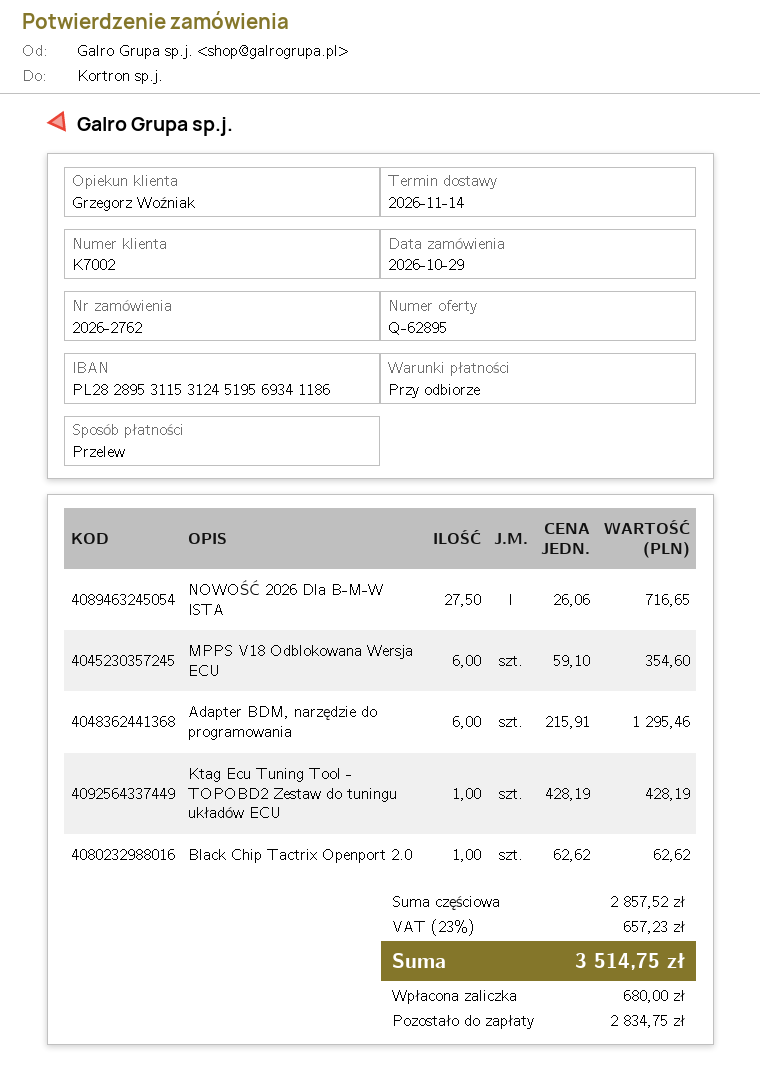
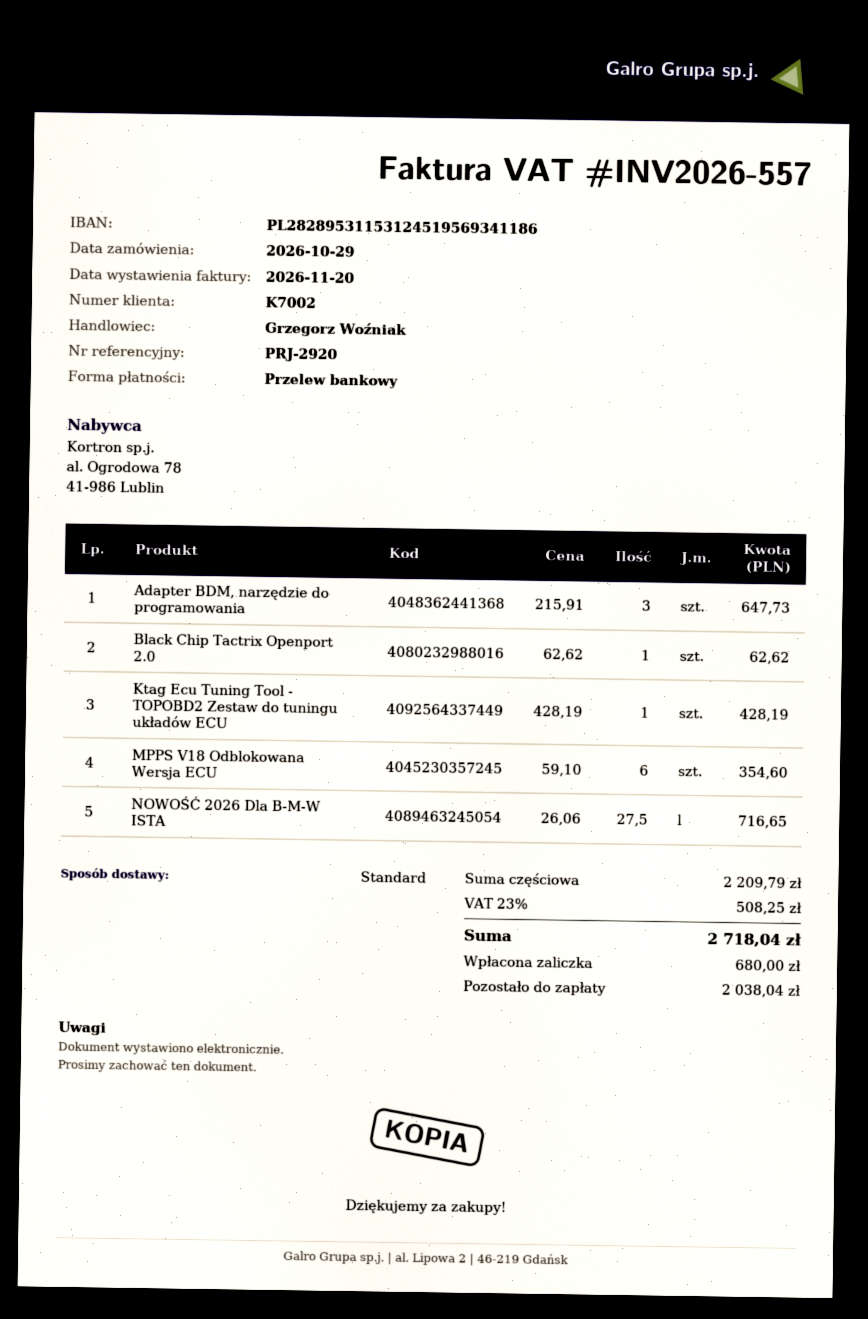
Adapter BDM, narzędzie do programowania: 6 x 215.91 = 1295.46 -> 3 x 215.91 = 647.73
subtotal: 2857.52 -> 2209.79
tax: 23% = 657.23 -> 23% = 508.25
total: 3514.75 -> 2718.04
balance: 2834.75 -> 2038.04

